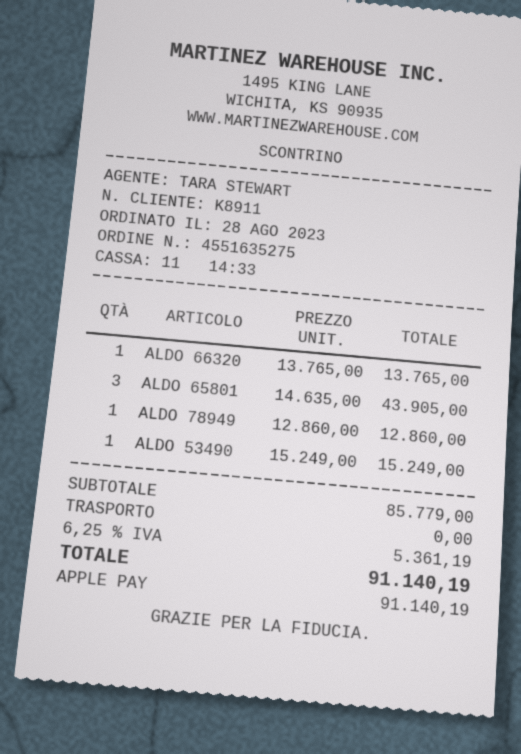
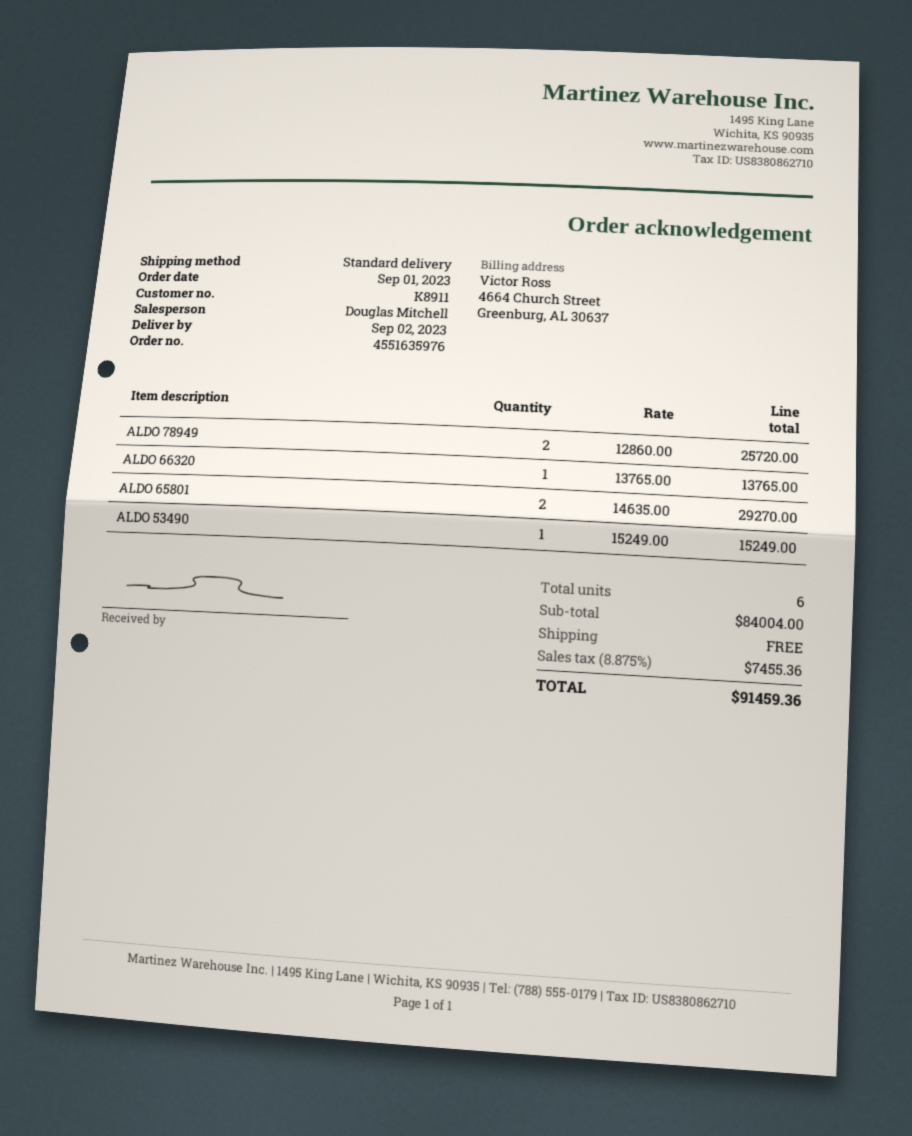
order number: 4551635275 -> 4551635976
order date: 2023-08-28 -> 2023-09-01
sales rep: TARA STEWART -> Douglas Mitchell
ALDO 65801: 3 x 14635.00 = 43905.00 -> 2 x 14635.00 = 29270.00
ALDO 78949: 1 x 12860.00 = 12860.00 -> 2 x 12860.00 = 25720.00
subtotal: 85779.00 -> 84004.00
tax: 6.25% = 5361.19 -> 8.875% = 7455.36
total: 91140.19 -> 91459.36

